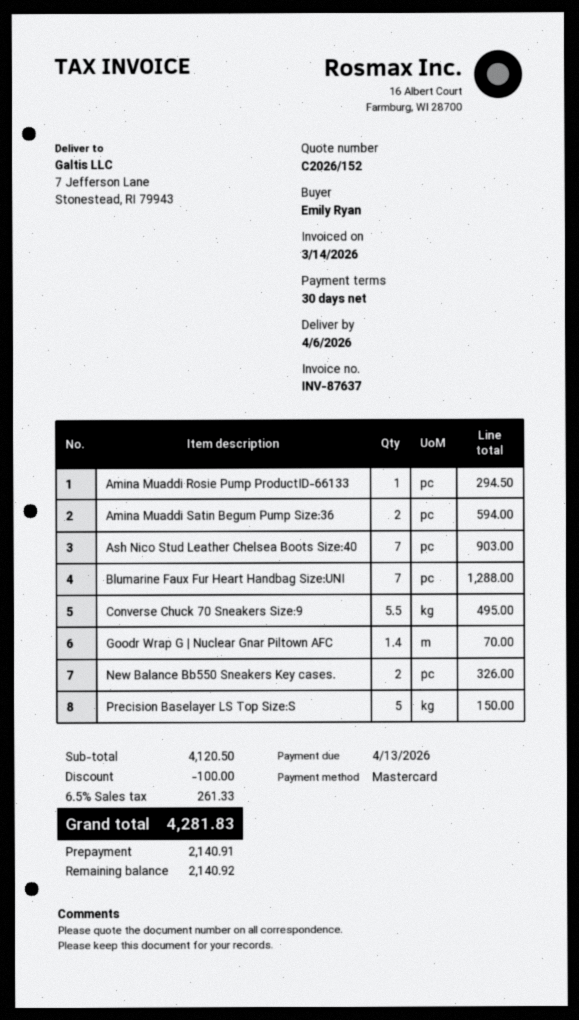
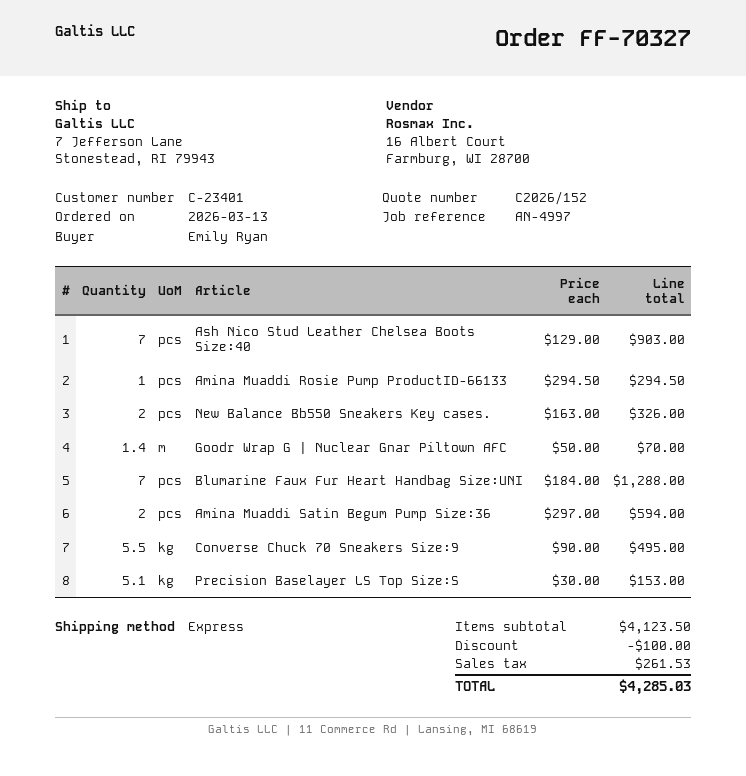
Precision Baselayer LS Top Size:S: 5 for 150.00 -> 5.1 for 153.00
subtotal: 4120.50 -> 4123.50
tax: 261.33 -> 261.53
total: 4281.83 -> 4285.03

